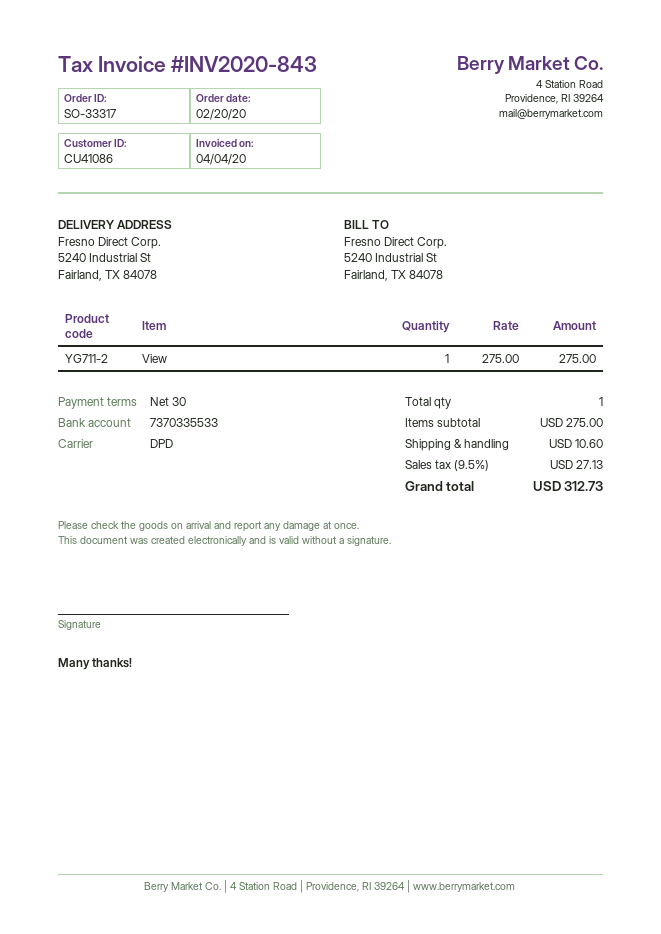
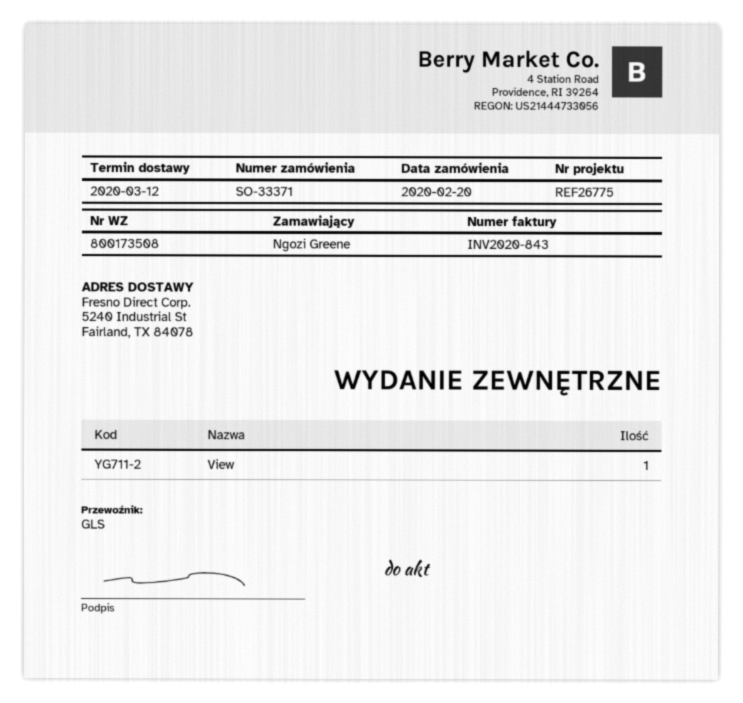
order number: SO-33317 -> SO-33371
shipping method: DPD -> GLS

